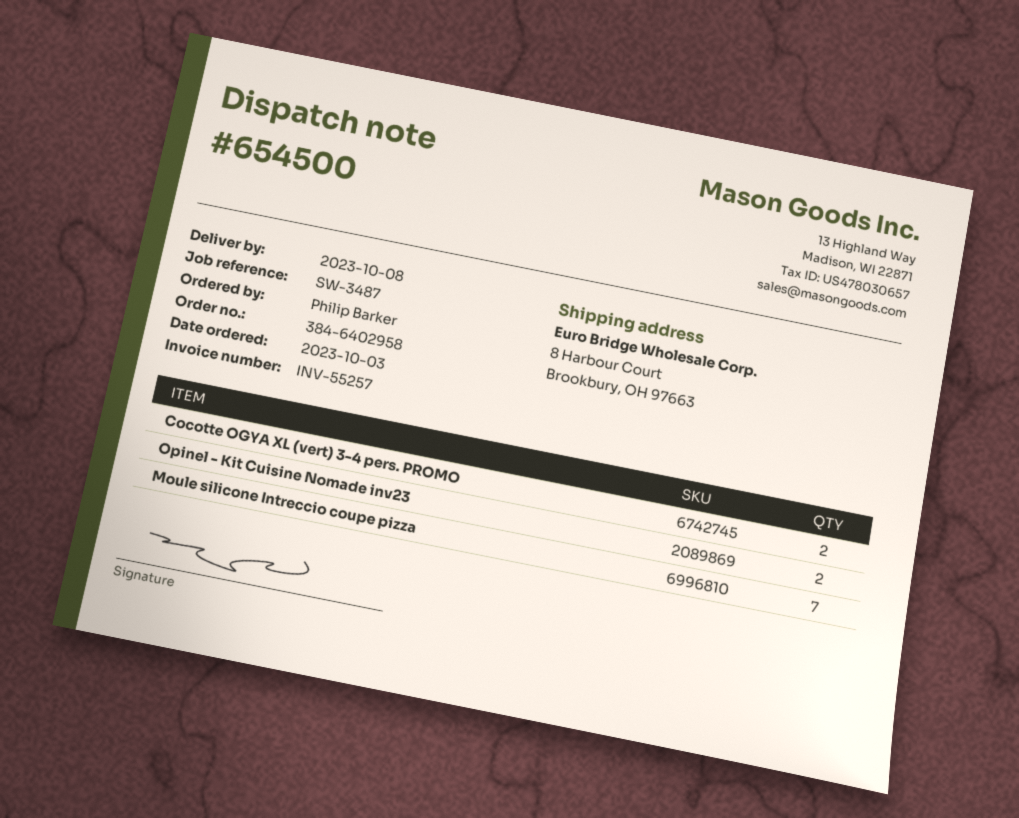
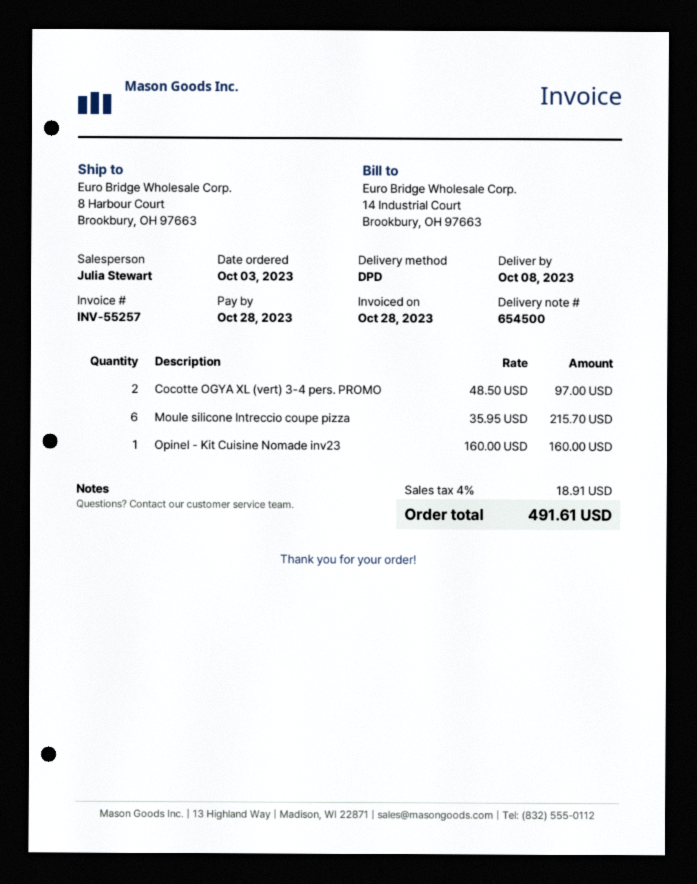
Opinel - Kit Cuisine Nomade inv23: 2 -> 1
Moule silicone Intreccio coupe pizza: 7 -> 6

